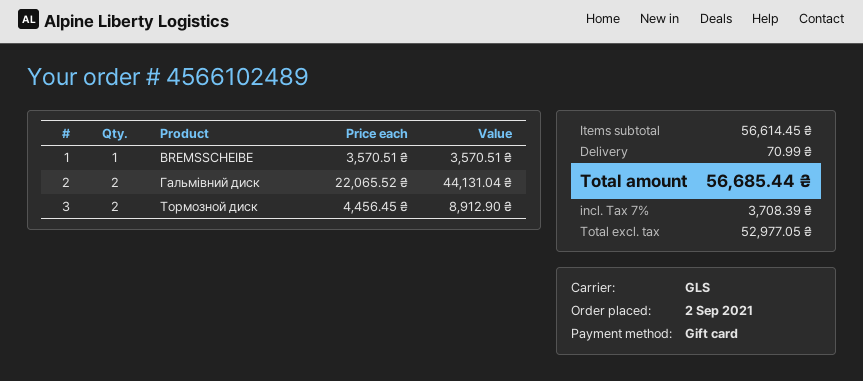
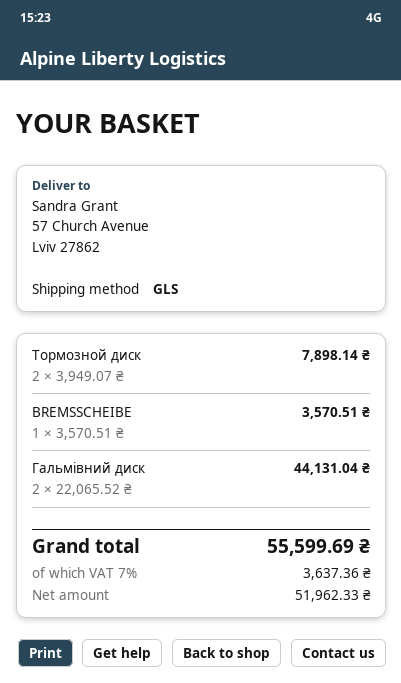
Тормозной диск: 2 x 4456.45 = 8912.90 -> 2 x 3949.07 = 7898.14
shipping: 70.99 -> none
net: 52977.05 -> 51962.33
tax: 7% = 3708.39 -> 7% = 3637.36
total: 56685.44 -> 55599.69

